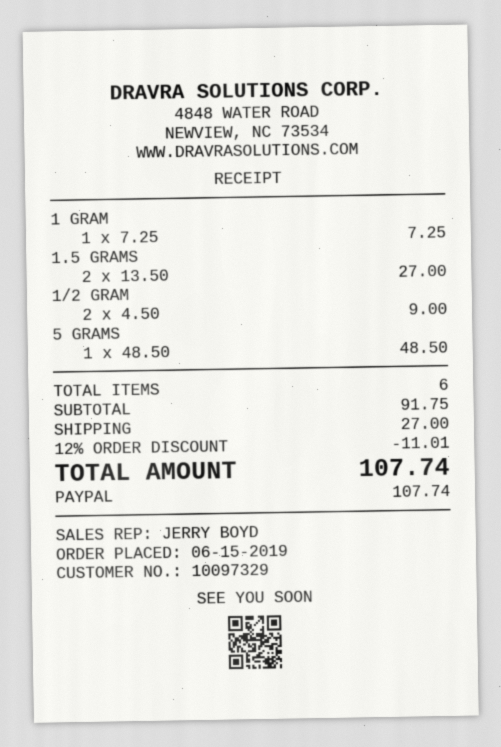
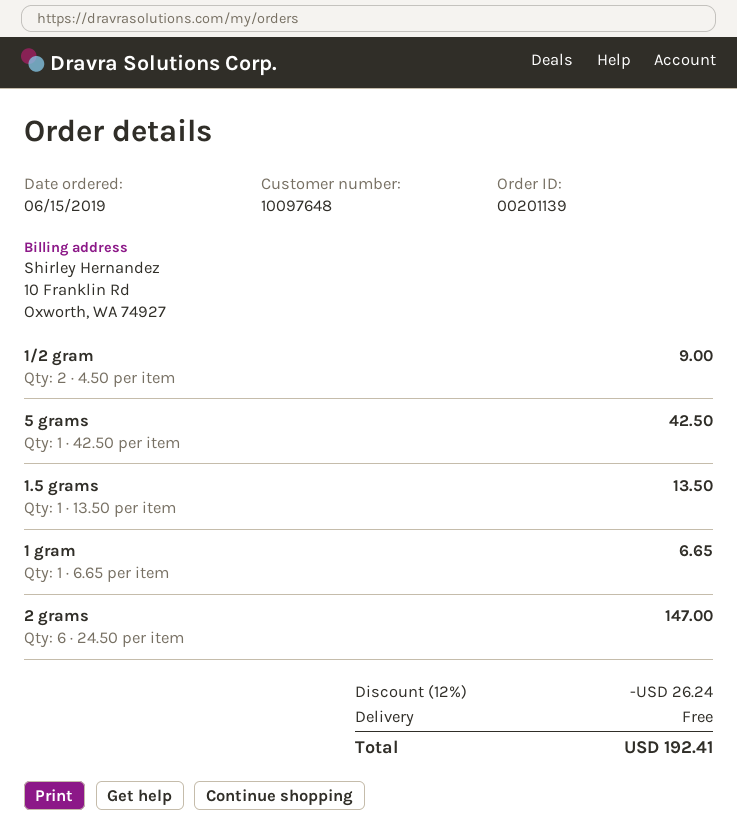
customer number: 10097329 -> 10097648
1 GRAM: 1 x 7.25 = 7.25 -> 1 x 6.65 = 6.65
1.5 GRAMS: 2 x 13.50 = 27.00 -> 1 x 13.50 = 13.50
5 GRAMS: 1 x 48.50 = 48.50 -> 1 x 42.50 = 42.50
2 grams: none -> 6 x 24.50 = 147.00
discount: 12% = 11.01 -> 12% = 26.24
shipping: 27.00 -> 0.00
total: 107.74 -> 192.41

